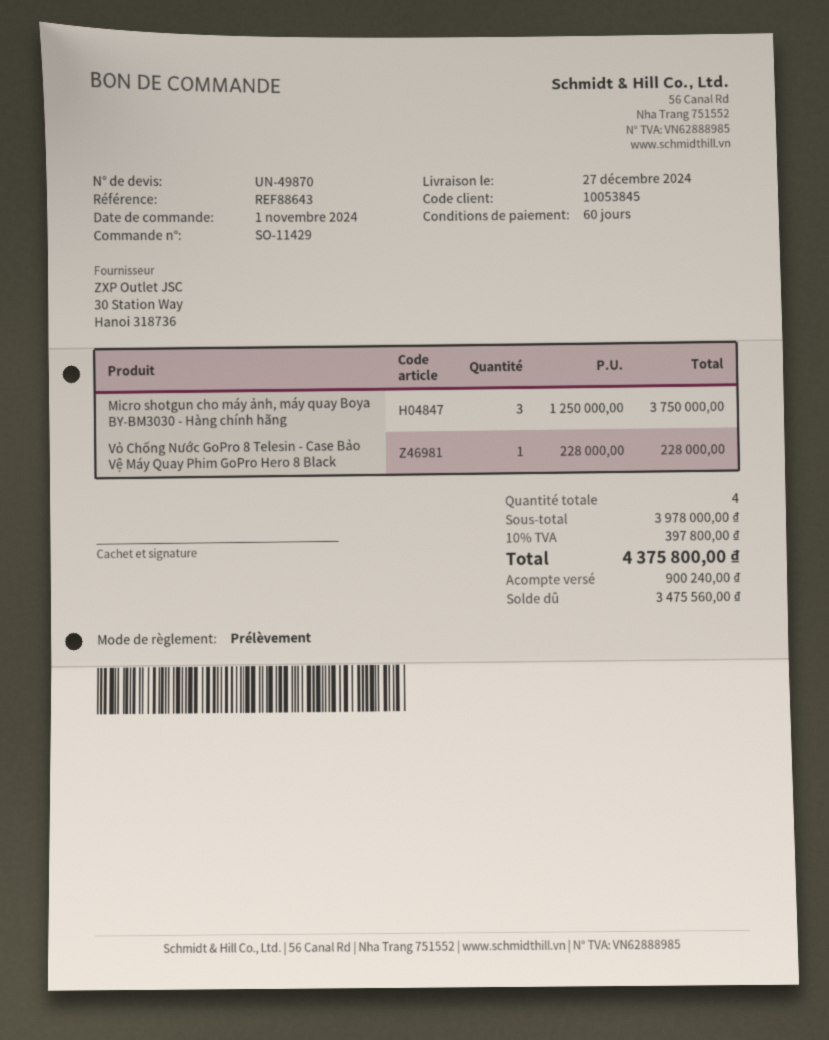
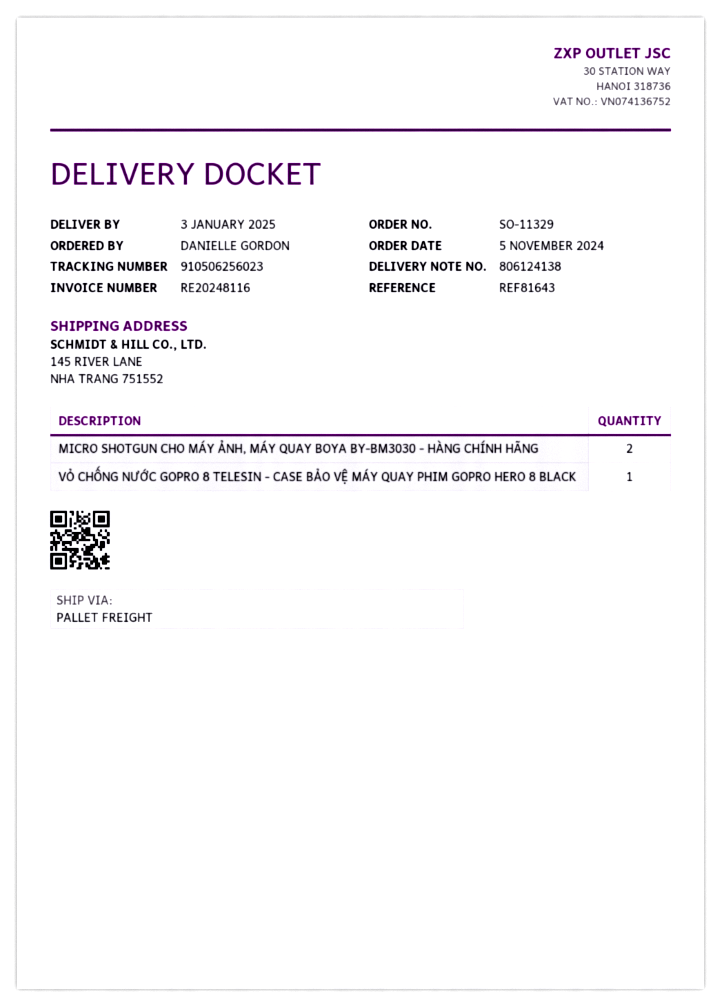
order number: SO-11429 -> SO-11329
order date: 2024-11-01 -> 2024-11-05
delivery date: 2024-12-27 -> 2025-01-03
reference: REF88643 -> REF81643
Micro shotgun cho máy ảnh, máy quay Boya BY-BM3030 - Hàng chính hãng: 3 -> 2

